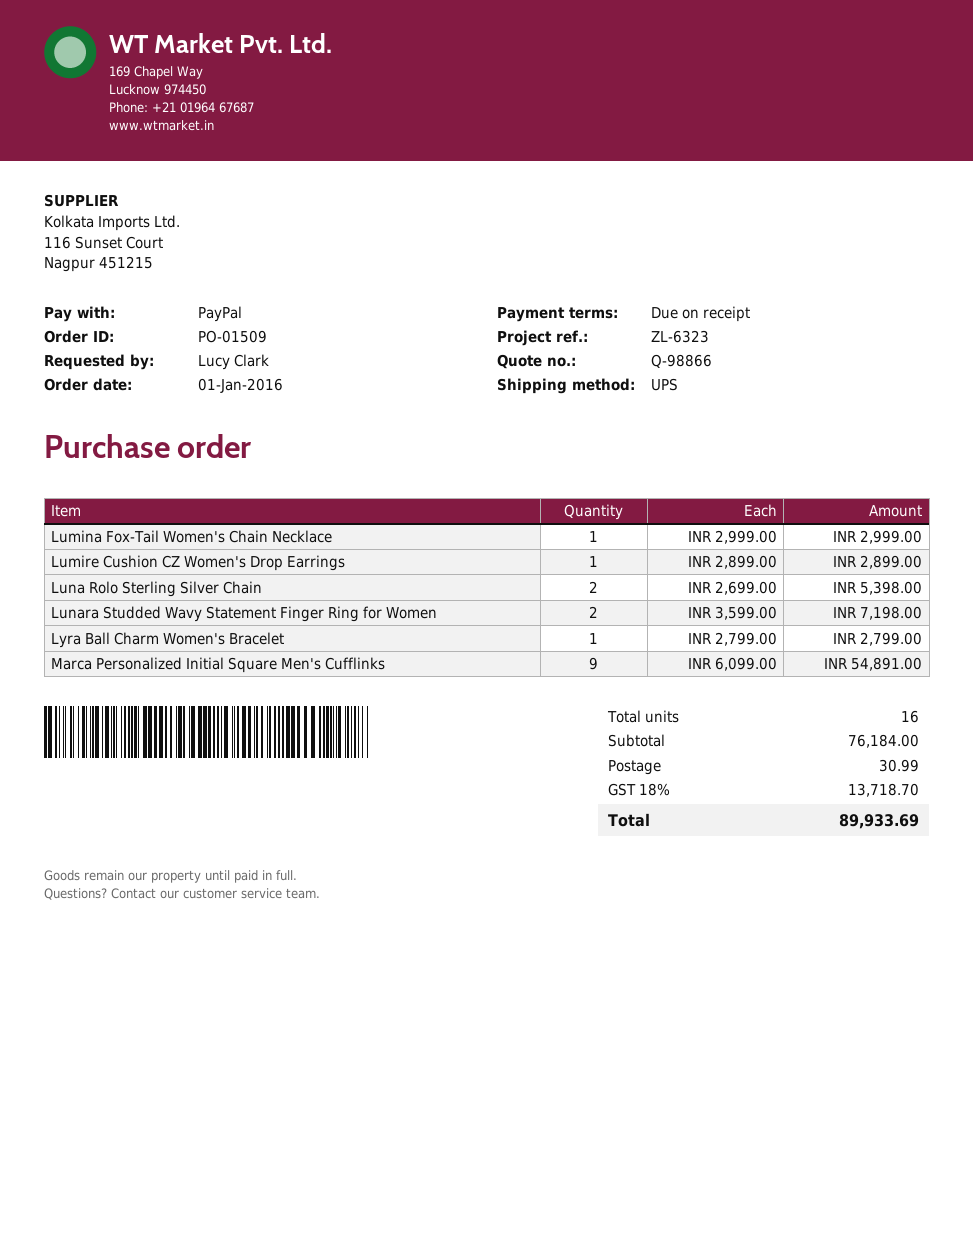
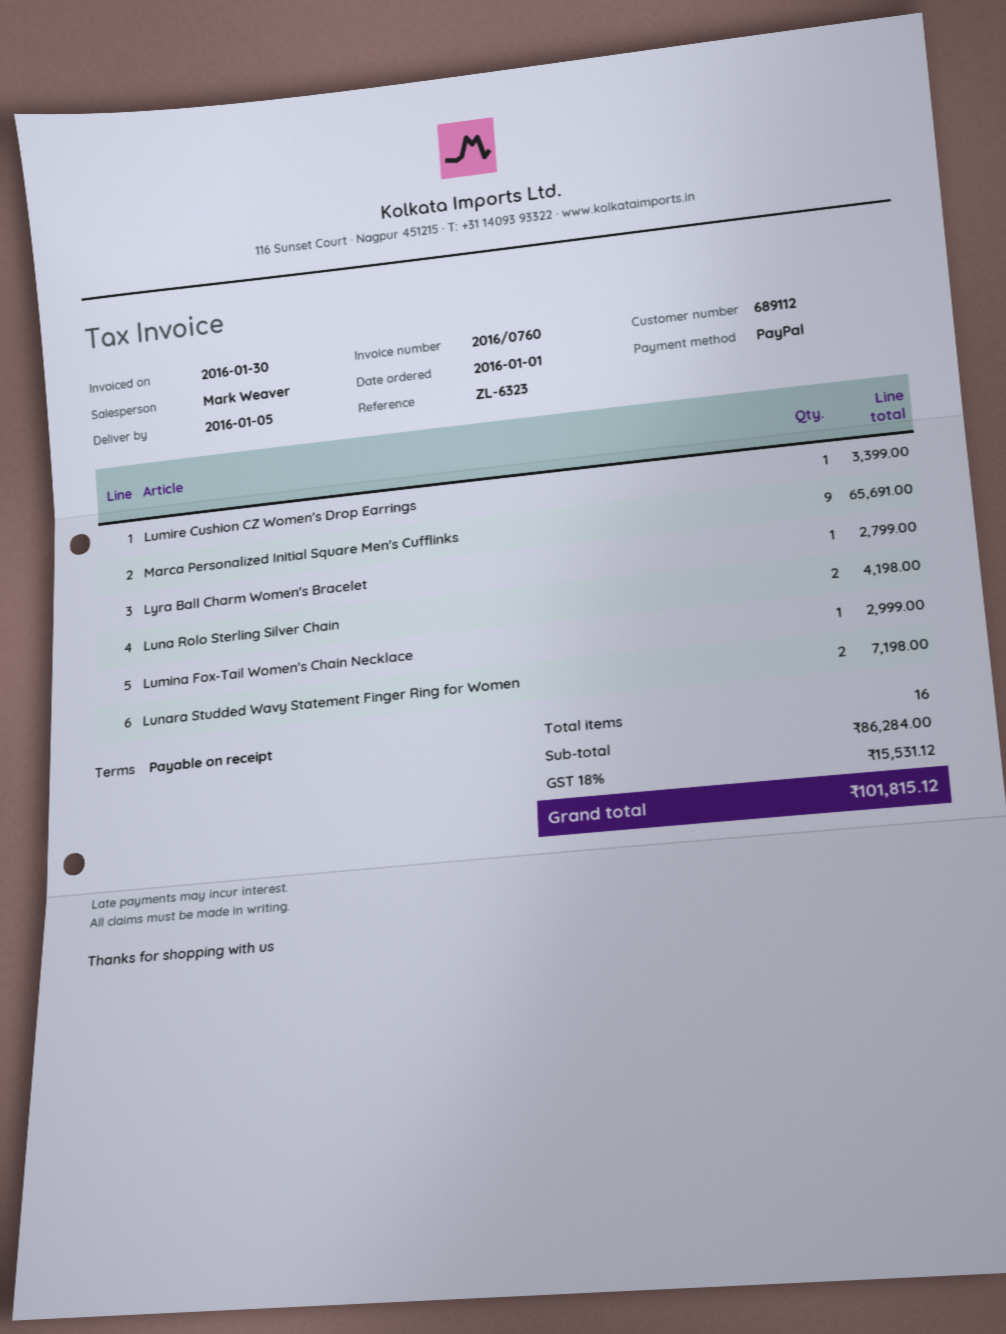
Lumire Cushion CZ Women's Drop Earrings: 1 for 2899.00 -> 1 for 3399.00
Luna Rolo Sterling Silver Chain: 2 for 5398.00 -> 2 for 4198.00
Marca Personalized Initial Square Men's Cufflinks: 9 for 54891.00 -> 9 for 65691.00
subtotal: 76184.00 -> 86284.00
shipping: 30.99 -> none
tax: 18% = 13718.70 -> 18% = 15531.12
total: 89933.69 -> 101815.12

